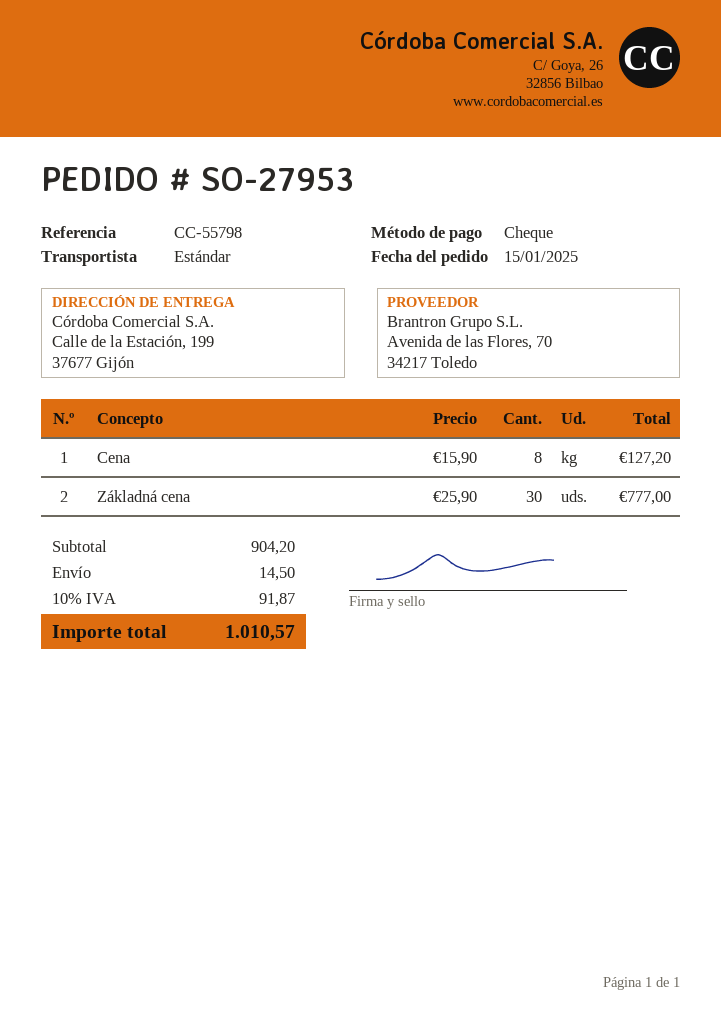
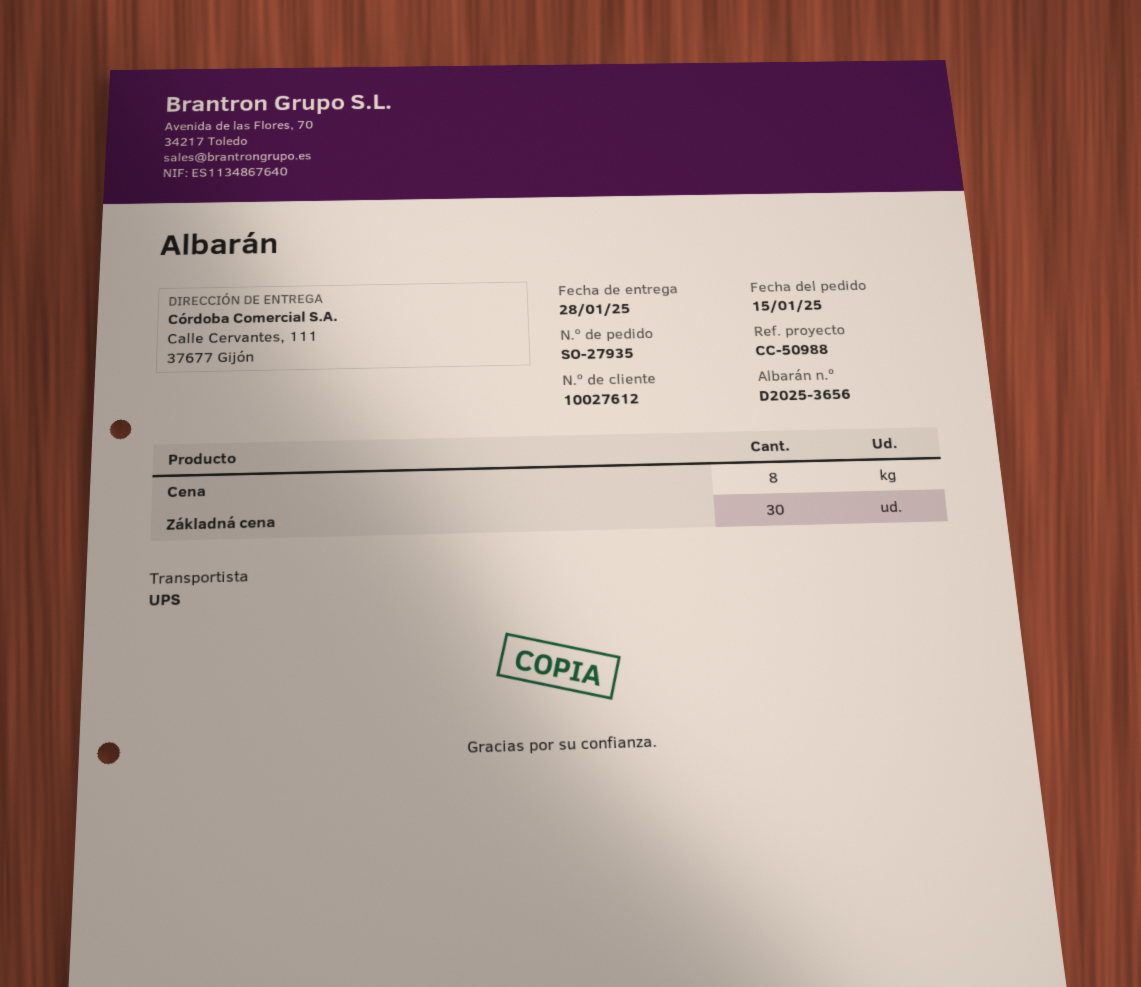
order number: SO-27953 -> SO-27935
reference: CC-55798 -> CC-50988
shipping method: standard -> UPS
ship to: Calle de la Estación, 199, 37677 Gijón -> Calle Cervantes, 111, 37677 Gijón

